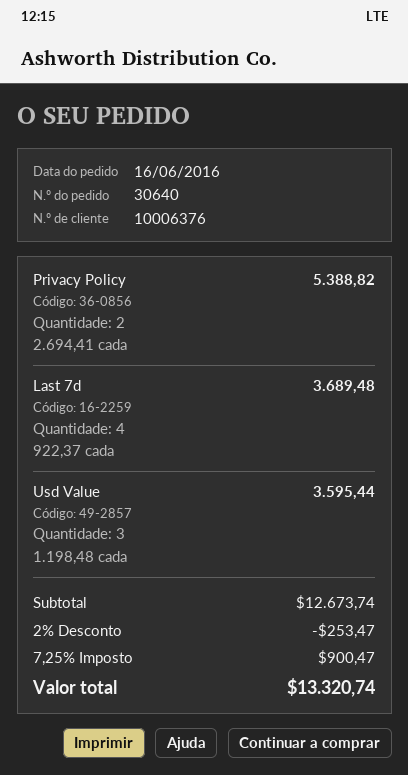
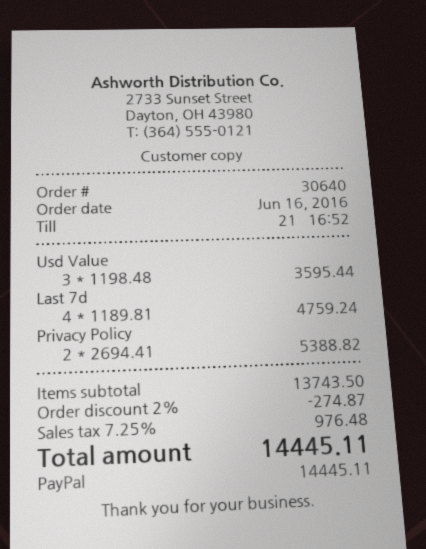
Last 7d: 4 x 922.37 = 3689.48 -> 4 x 1189.81 = 4759.24
subtotal: 12673.74 -> 13743.50
discount: 2% = 253.47 -> 2% = 274.87
tax: 7.25% = 900.47 -> 7.25% = 976.48
total: 13320.74 -> 14445.11

